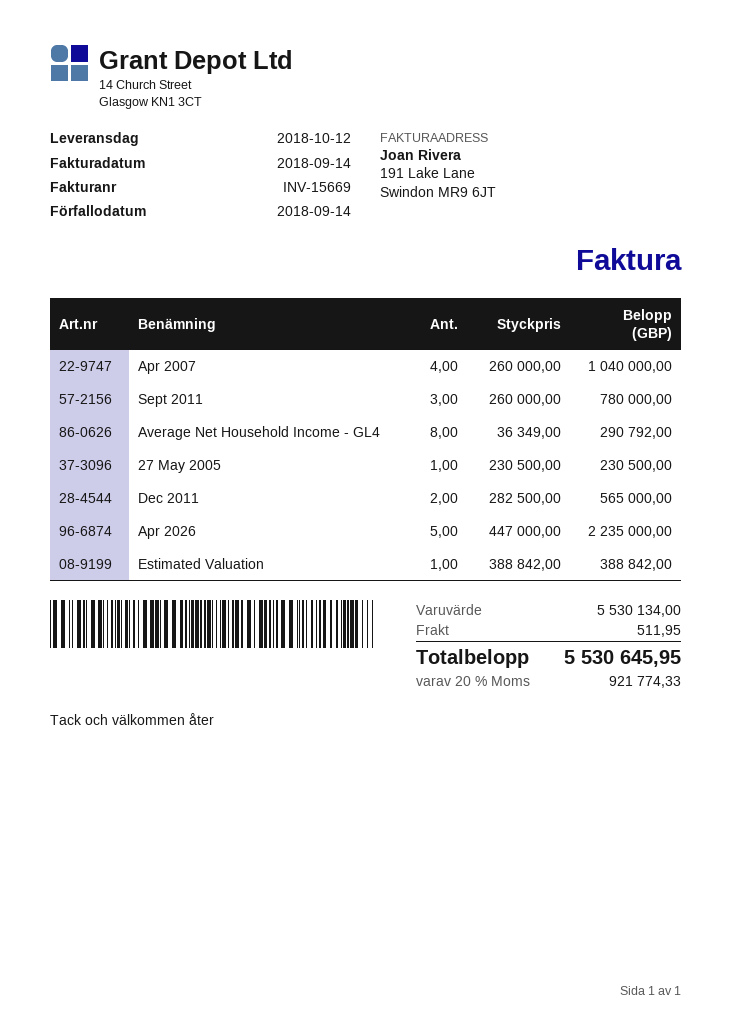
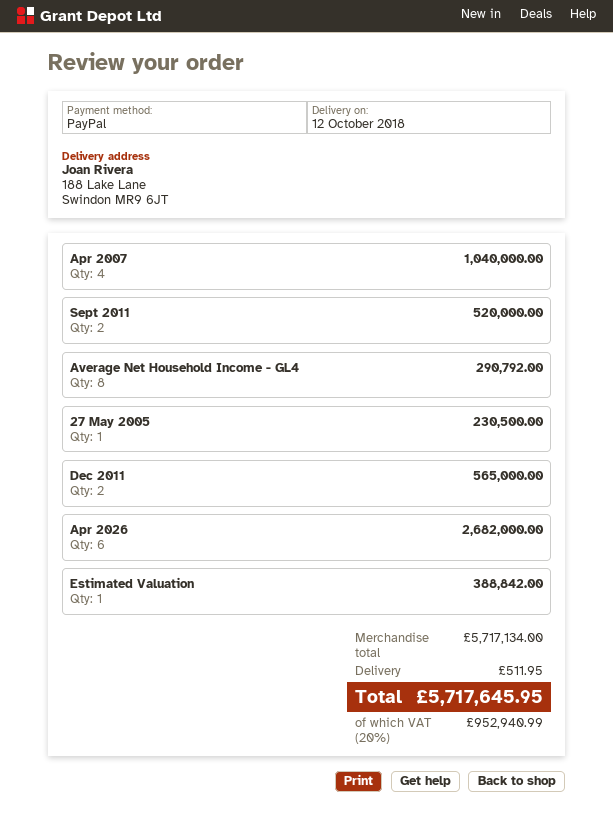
Sept 2011: 3 for 780000.00 -> 2 for 520000.00
Apr 2026: 5 for 2235000.00 -> 6 for 2682000.00
subtotal: 5530134.00 -> 5717134.00
tax: 20% = 921774.33 -> 20% = 952940.99
total: 5530645.95 -> 5717645.95

